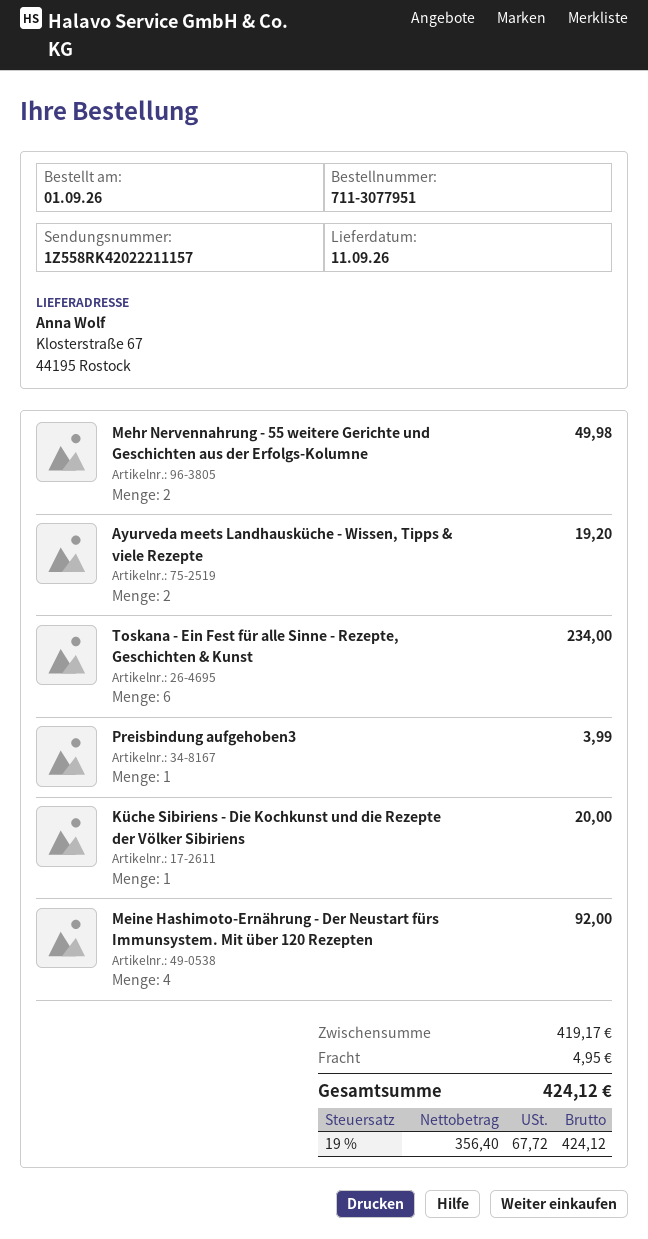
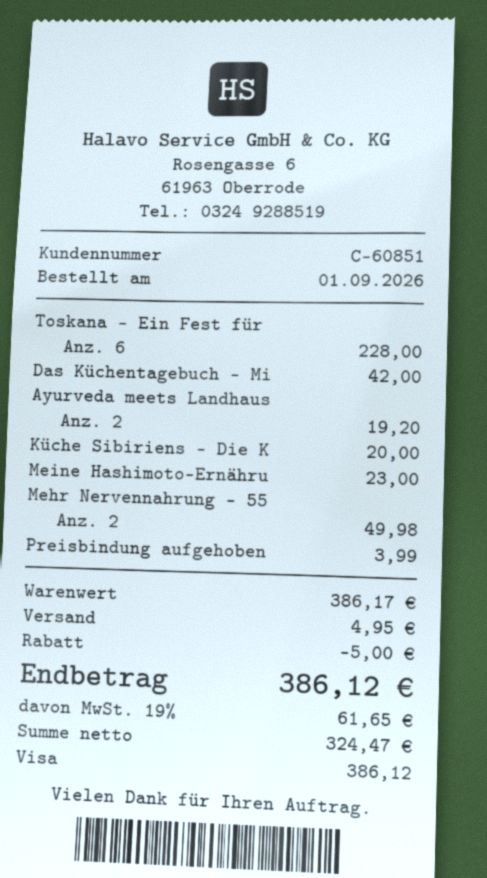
Toskana - Ein Fest für alle Sinne - Rezepte, Geschichten & Kunst: 6 for 234.00 -> 6 for 228.00
Meine Hashimoto-Ernährung - Der Neustart fürs Immunsystem. Mit über 120 Rezepten: 4 for 92.00 -> 1 for 23.00
Das Küchentagebuch - Mi: none -> 1 for 42.00
subtotal: 419.17 -> 386.17
discount: none -> 5.00
net: 356.40 -> 324.47
tax: 19% = 67.72 -> 19% = 61.65
total: 424.12 -> 386.12

